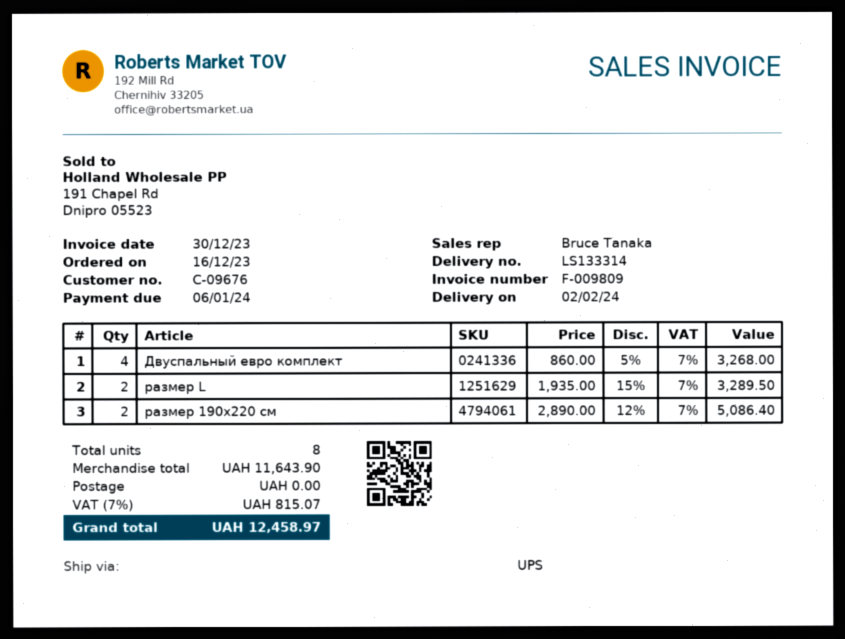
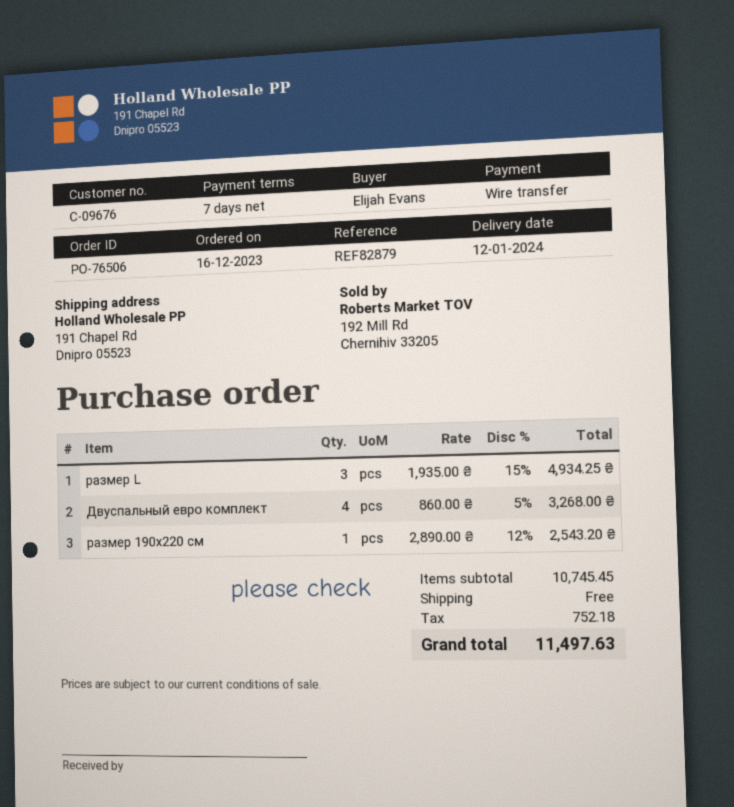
delivery date: 2024-02-02 -> 2024-01-12
размер L: 2 x 1935.00 - 15% = 3289.50 -> 3 x 1935.00 - 15% = 4934.25
размер 190х220 см: 2 x 2890.00 - 12% = 5086.40 -> 1 x 2890.00 - 12% = 2543.20
subtotal: 11643.90 -> 10745.45
tax: 815.07 -> 752.18
total: 12458.97 -> 11497.63

